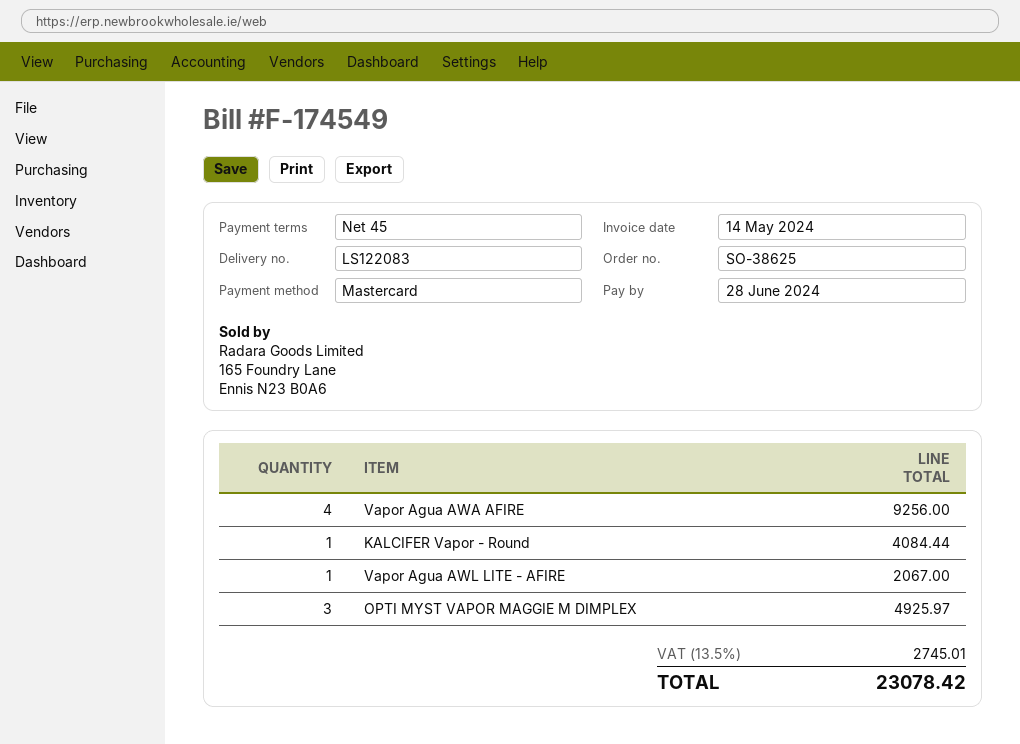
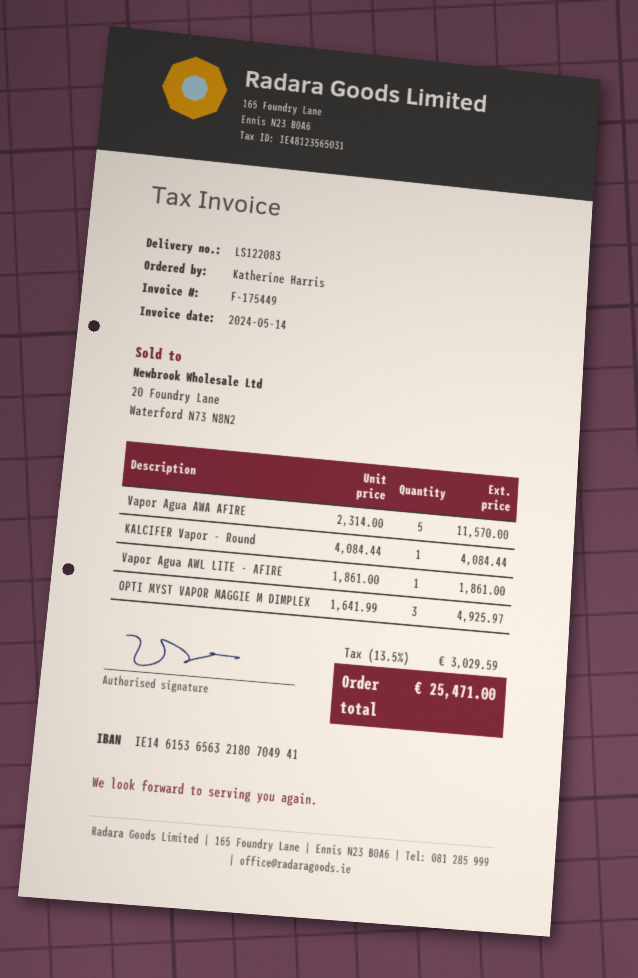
invoice number: F-174549 -> F-175449
Vapor Agua AWA AFIRE: 4 for 9256.00 -> 5 for 11570.00
Vapor Agua AWL LITE - AFIRE: 1 for 2067.00 -> 1 for 1861.00
tax: 13.5% = 2745.01 -> 13.5% = 3029.59
total: 23078.42 -> 25471.00

